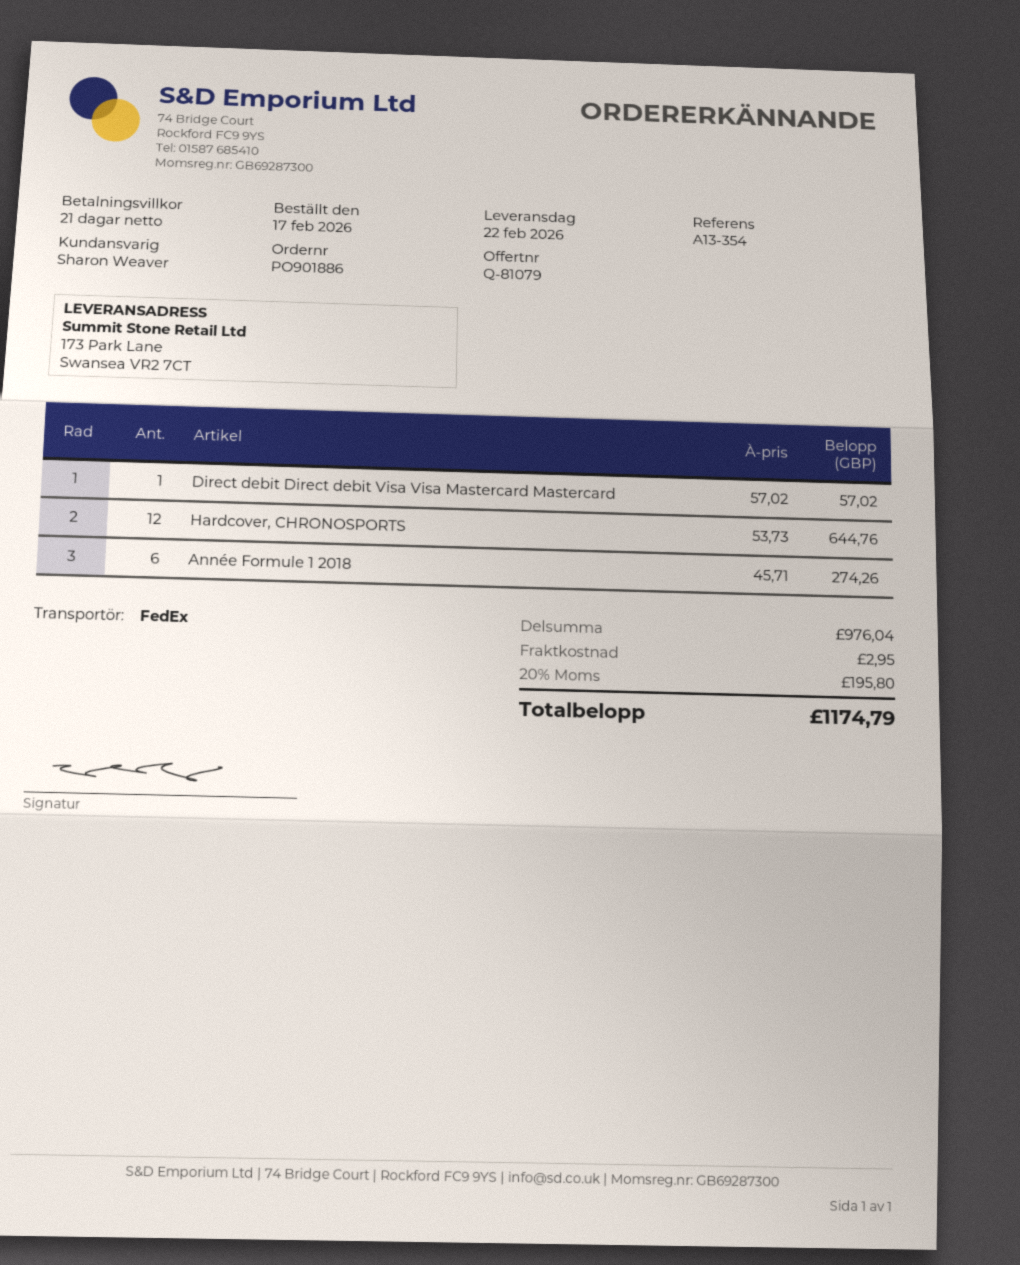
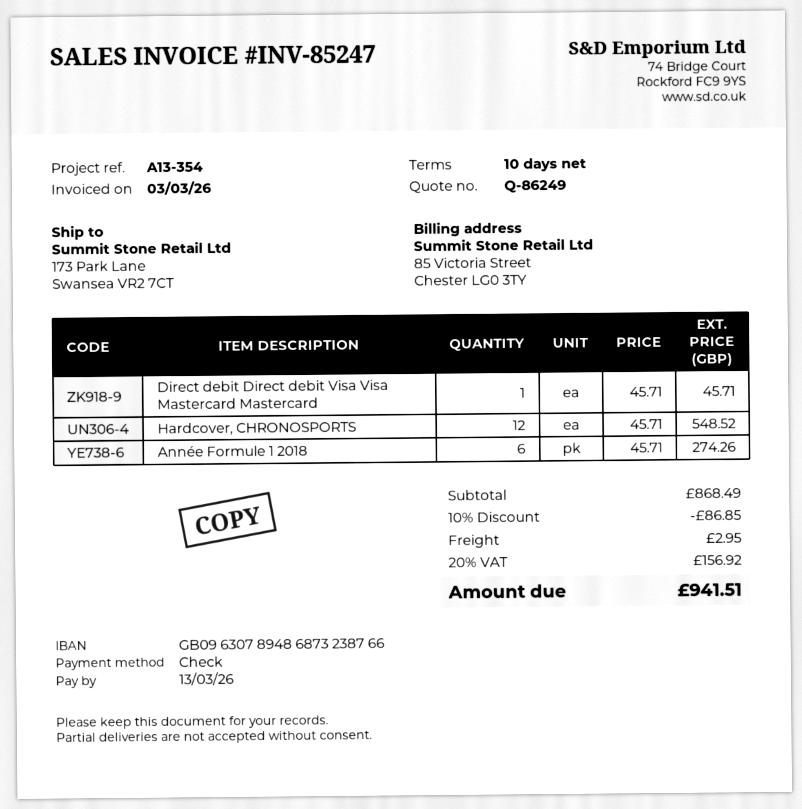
quote number: Q-81079 -> Q-86249
payment terms: 21 days -> 10 days
Direct debit Direct debit Visa Visa Mastercard Mastercard: 1 x 57.02 = 57.02 -> 1 x 45.71 = 45.71
Hardcover, CHRONOSPORTS: 12 x 53.73 = 644.76 -> 12 x 45.71 = 548.52
subtotal: 976.04 -> 868.49
discount: none -> 10% = 86.85
tax: 20% = 195.80 -> 20% = 156.92
total: 1174.79 -> 941.51

